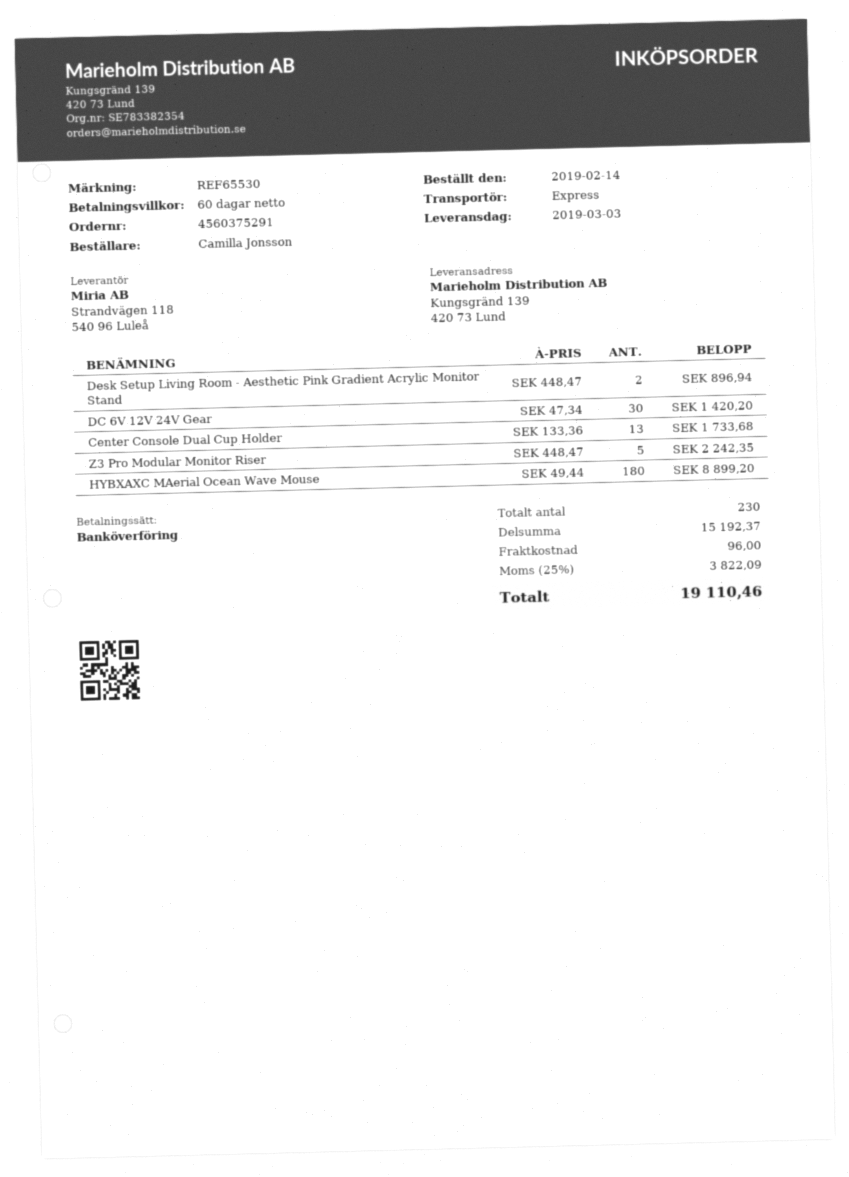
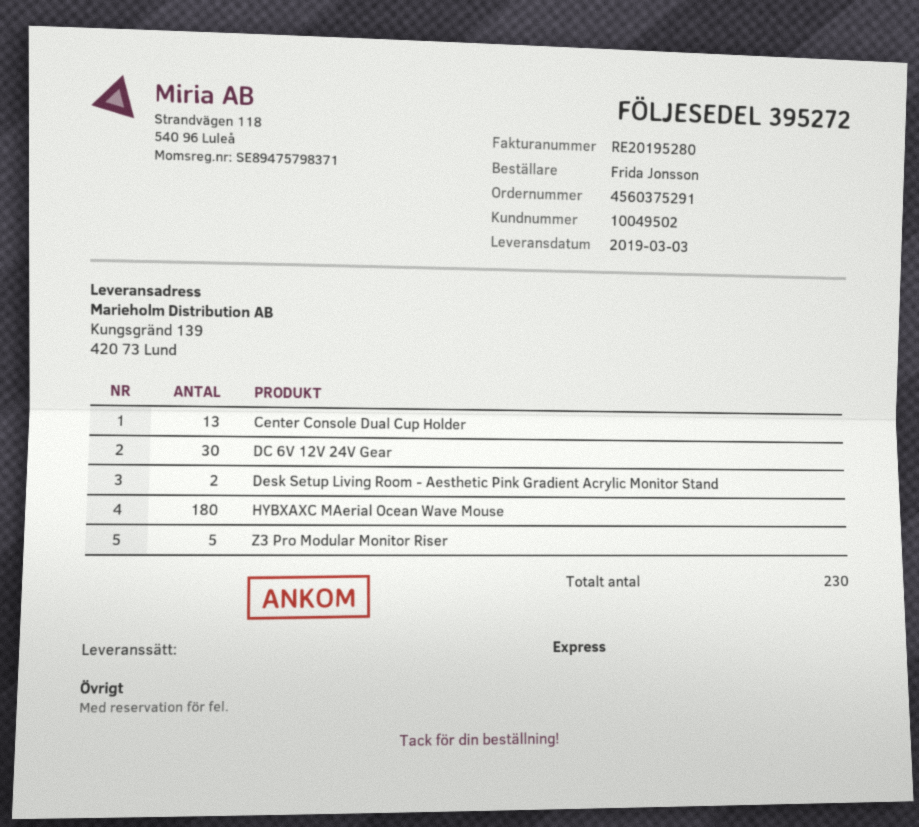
ordered by: Camilla Jonsson -> Frida Jonsson

